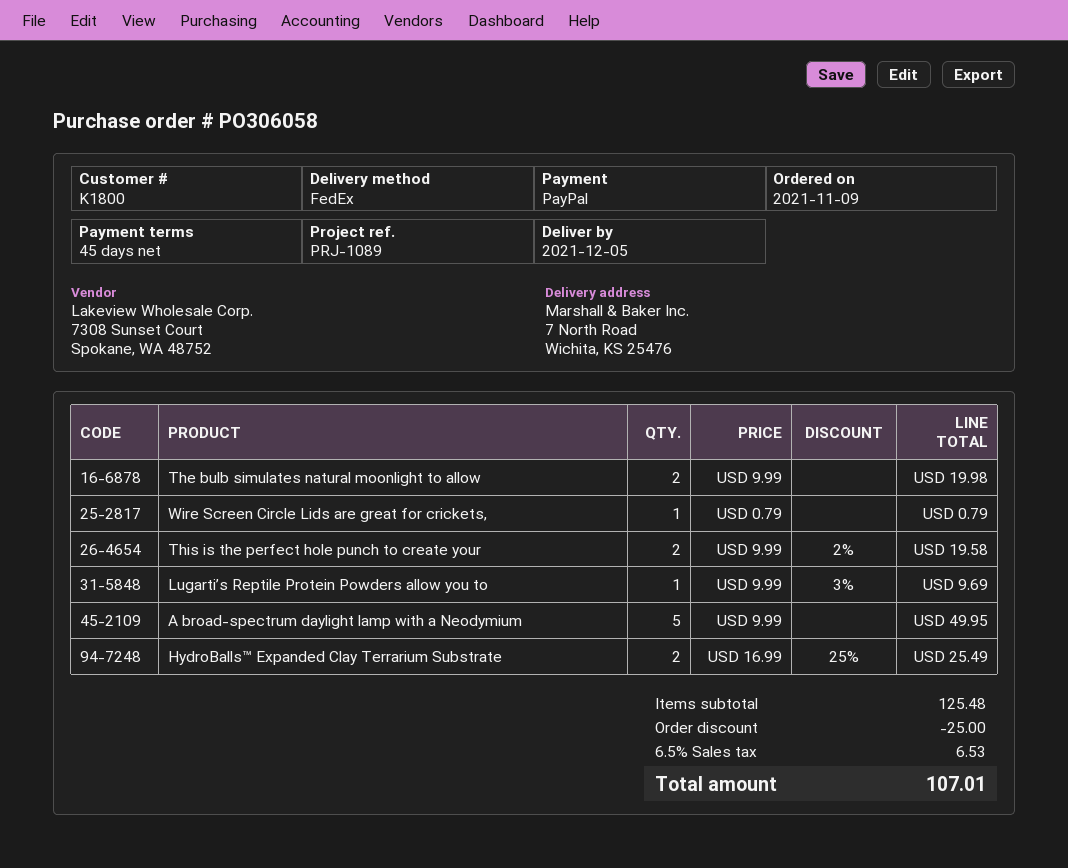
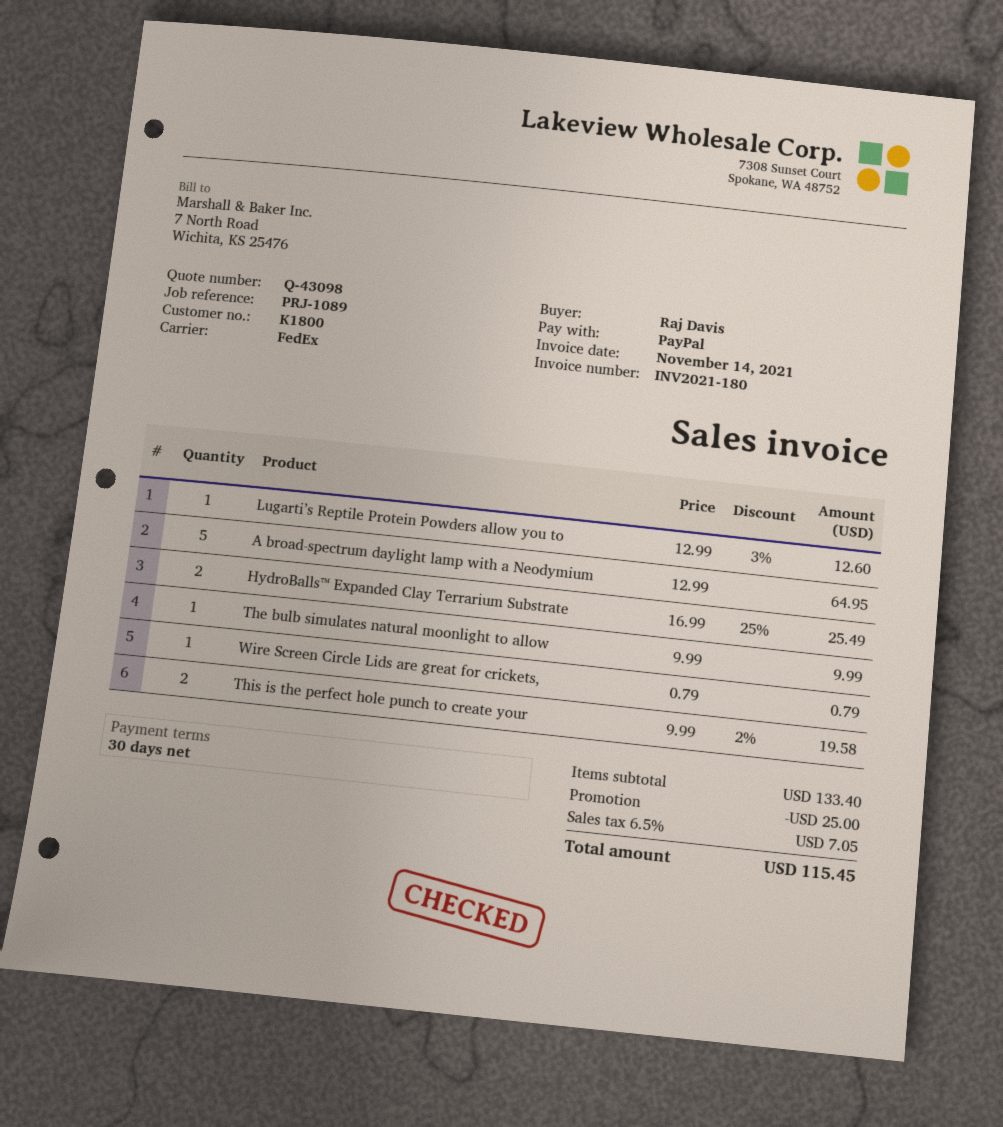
payment terms: 45 days -> 30 days
The bulb simulates natural moonlight to allow: 2 x 9.99 = 19.98 -> 1 x 9.99 = 9.99
Lugarti’s Reptile Protein Powders allow you to: 1 x 9.99 - 3% = 9.69 -> 1 x 12.99 - 3% = 12.60
A broad-spectrum daylight lamp with a Neodymium: 5 x 9.99 = 49.95 -> 5 x 12.99 = 64.95
subtotal: 125.48 -> 133.40
tax: 6.5% = 6.53 -> 6.5% = 7.05
total: 107.01 -> 115.45

